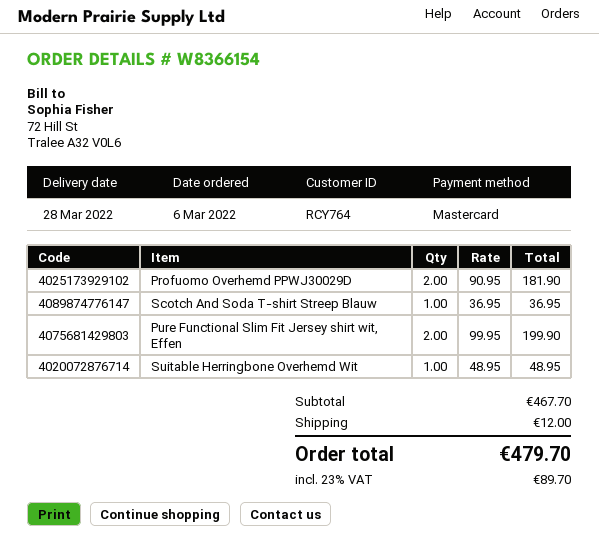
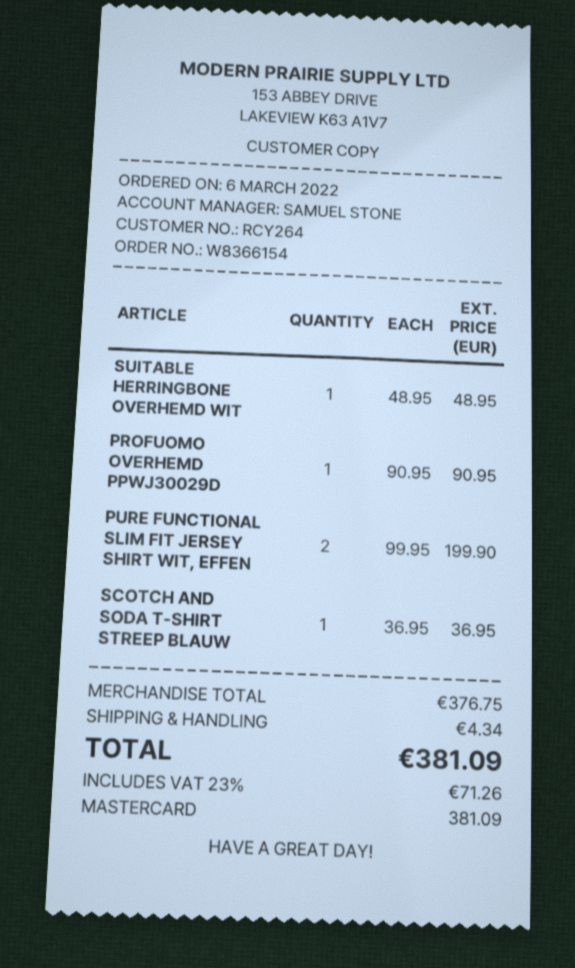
customer number: RCY764 -> RCY264
Profuomo Overhemd PPWJ30029D: 2 x 90.95 = 181.90 -> 1 x 90.95 = 90.95
subtotal: 467.70 -> 376.75
shipping: 12.00 -> 4.34
tax: 23% = 89.70 -> 23% = 71.26
total: 479.70 -> 381.09

